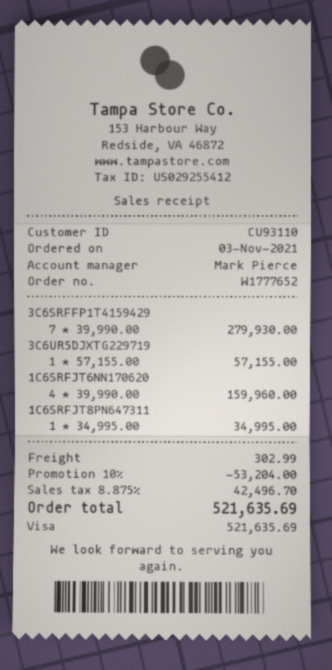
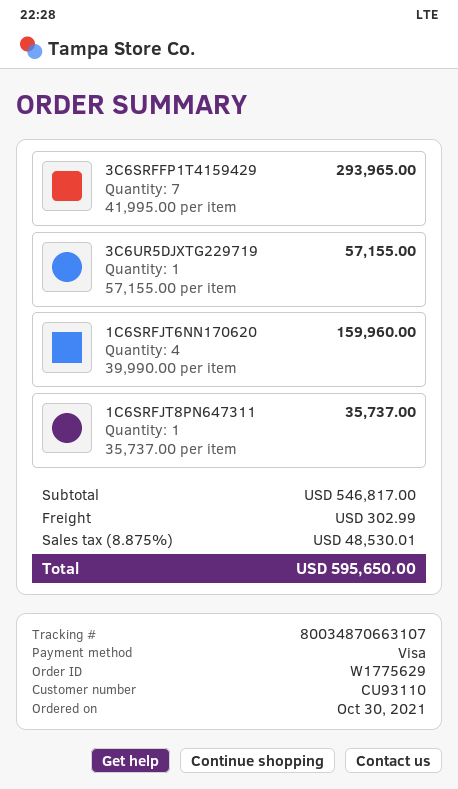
order number: W1777652 -> W1775629
order date: 2021-11-03 -> 2021-10-30
3C6SRFFP1T4159429: 7 x 39990.00 = 279930.00 -> 7 x 41995.00 = 293965.00
1C6SRFJT8PN647311: 1 x 34995.00 = 34995.00 -> 1 x 35737.00 = 35737.00
discount: 10% = 53204.00 -> none
tax: 8.875% = 42496.70 -> 8.875% = 48530.01
total: 521635.69 -> 595650.00

